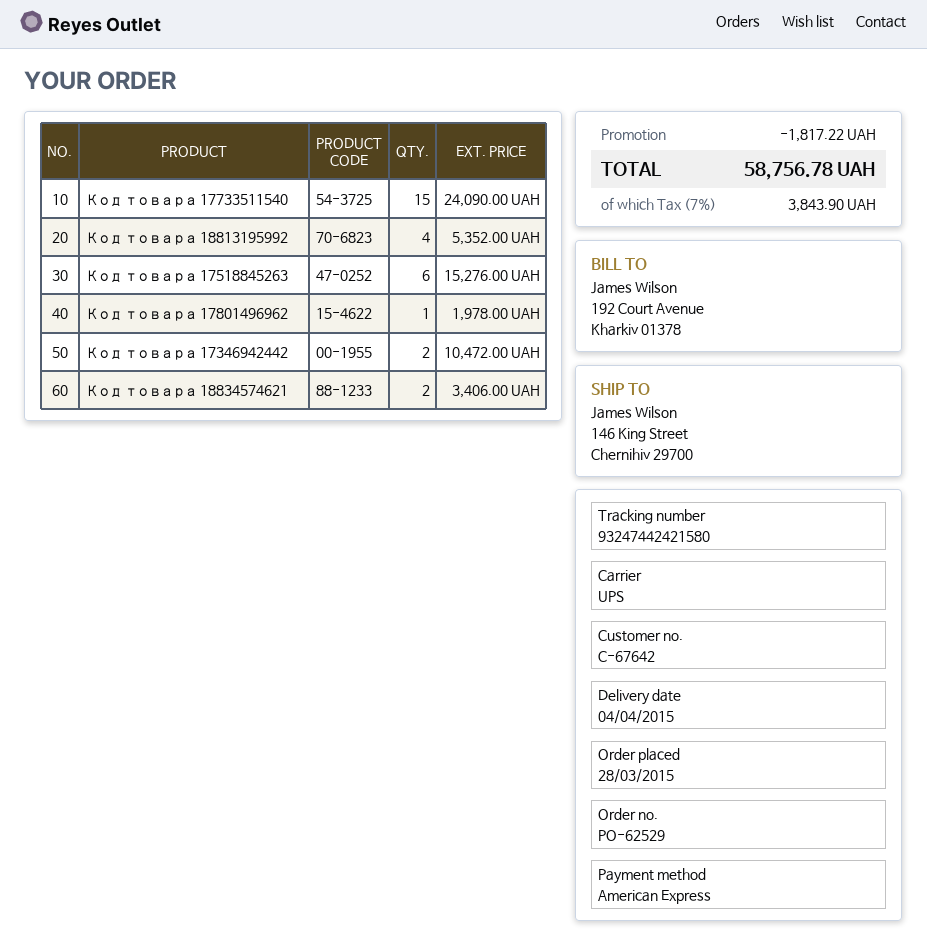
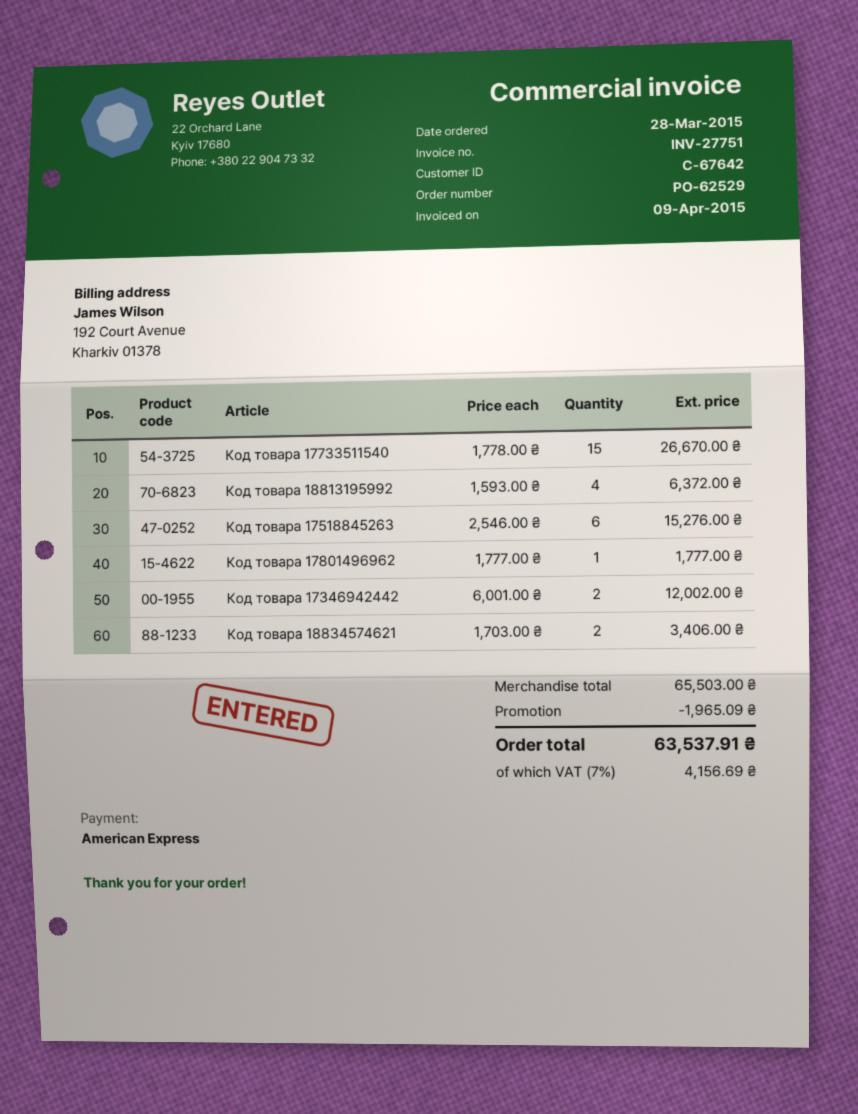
Код товара 17733511540: 15 for 24090.00 -> 15 for 26670.00
Код товара 18813195992: 4 for 5352.00 -> 4 for 6372.00
Код товара 17801496962: 1 for 1978.00 -> 1 for 1777.00
Код товара 17346942442: 2 for 10472.00 -> 2 for 12002.00
discount: 1817.22 -> 1965.09
tax: 7% = 3843.90 -> 7% = 4156.69
total: 58756.78 -> 63537.91

